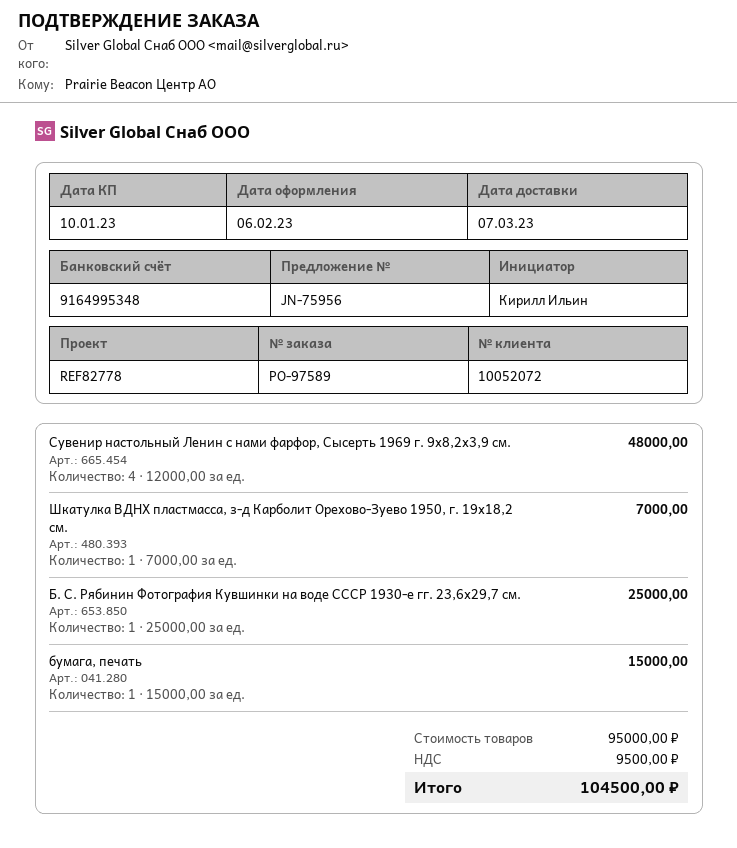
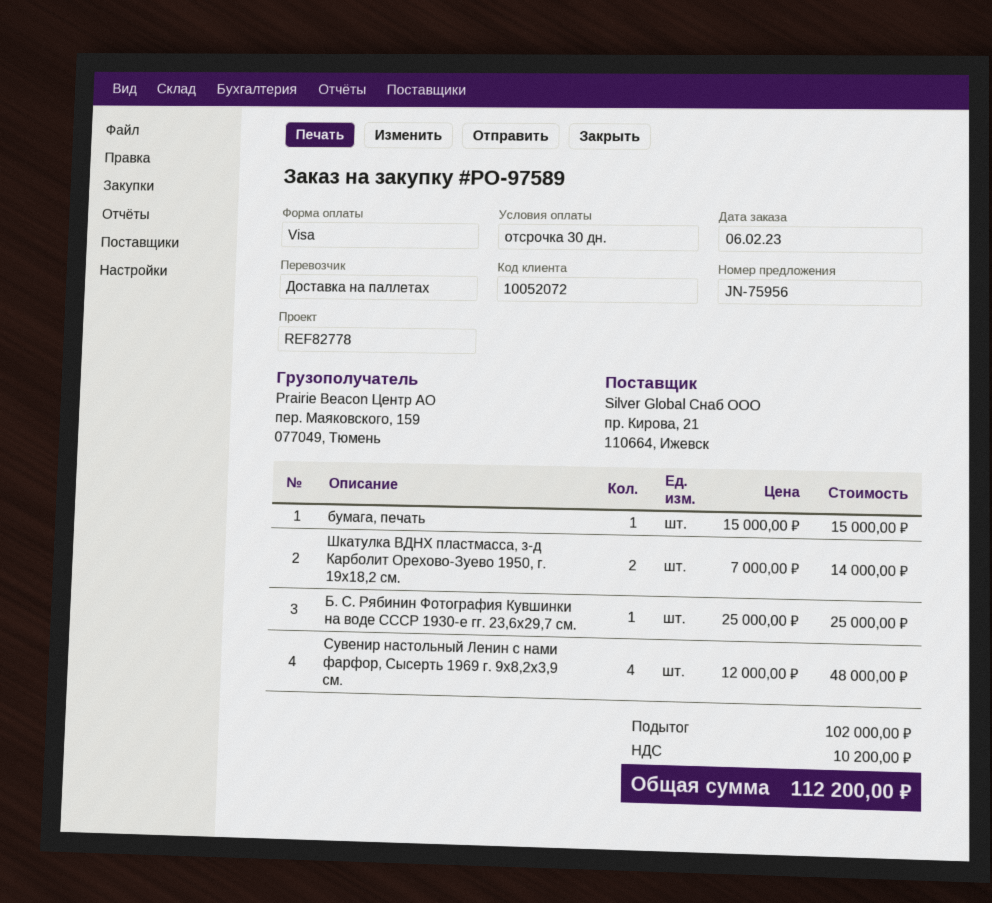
Шкатулка ВДНХ пластмасса, з-д Карболит Орехово-Зуево 1950, г. 19x18,2 см.: 1 x 7000.00 = 7000.00 -> 2 x 7000.00 = 14000.00
subtotal: 95000.00 -> 102000.00
tax: 9500.00 -> 10200.00
total: 104500.00 -> 112200.00

